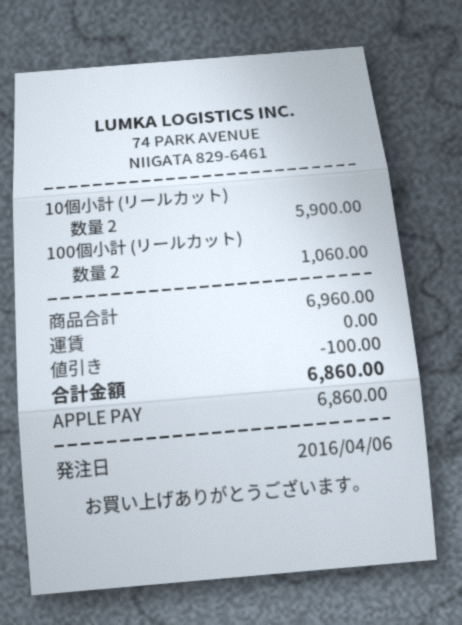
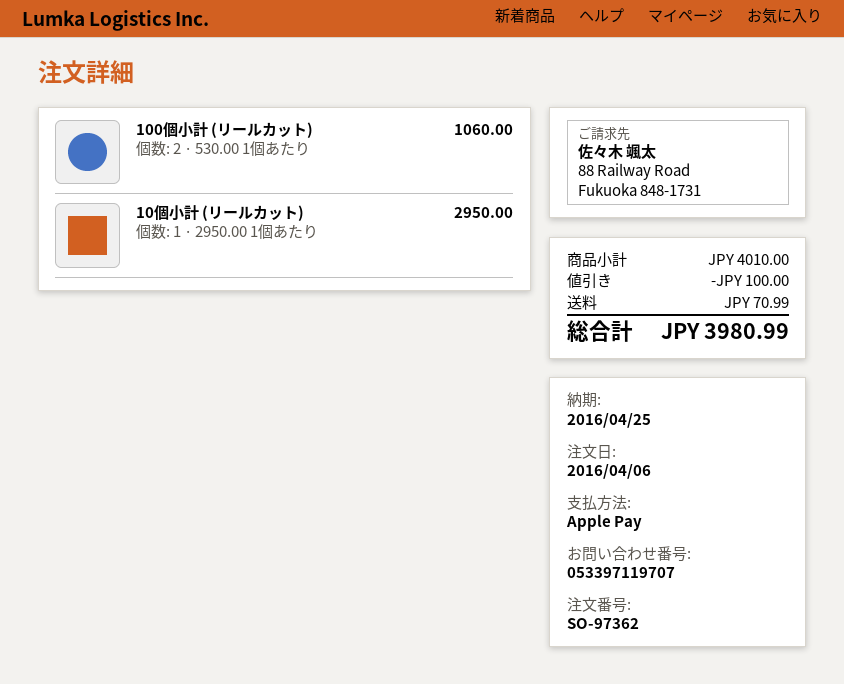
10個小計 (リールカット): 2 for 5900.00 -> 1 for 2950.00
subtotal: 6960.00 -> 4010.00
shipping: 0.00 -> 70.99
total: 6860.00 -> 3980.99

